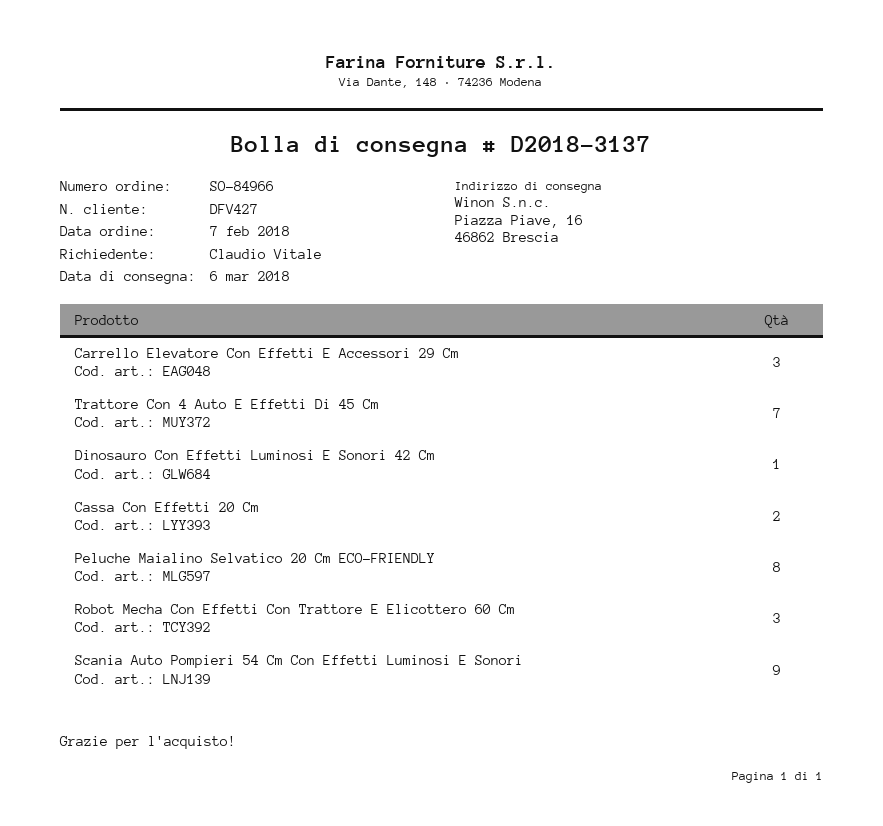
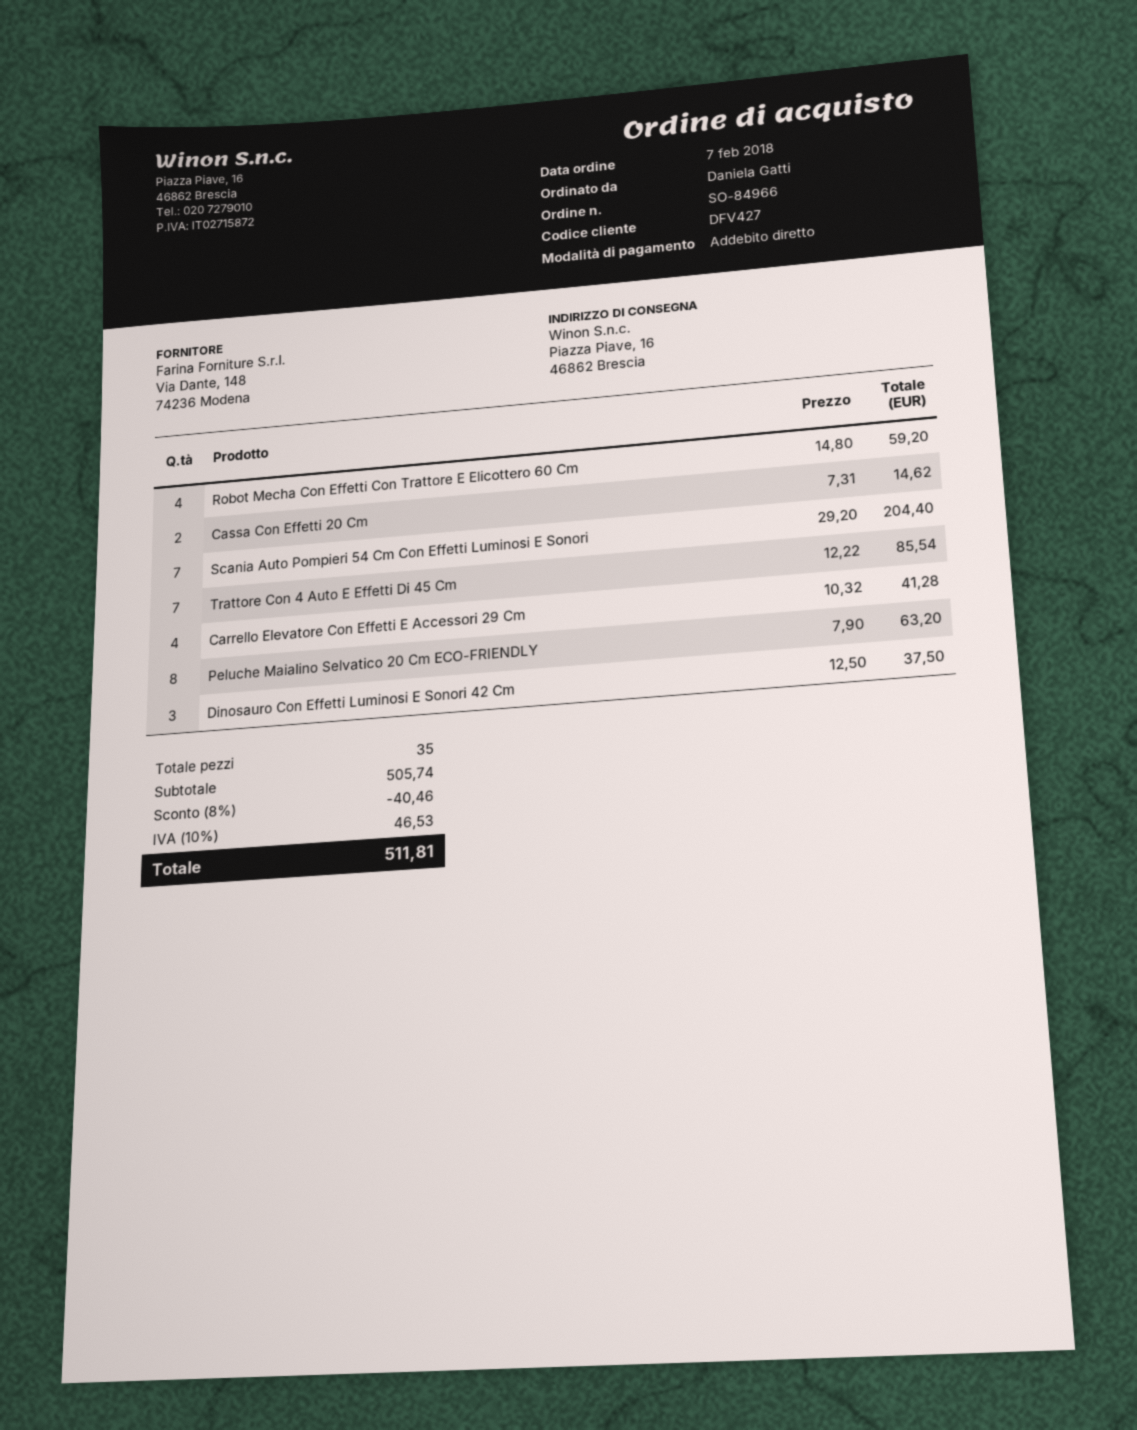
ordered by: Claudio Vitale -> Daniela Gatti
Carrello Elevatore Con Effetti E Accessori 29 Cm: 3 -> 4
Dinosauro Con Effetti Luminosi E Sonori 42 Cm: 1 -> 3
Robot Mecha Con Effetti Con Trattore E Elicottero 60 Cm: 3 -> 4
Scania Auto Pompieri 54 Cm Con Effetti Luminosi E Sonori: 9 -> 7

